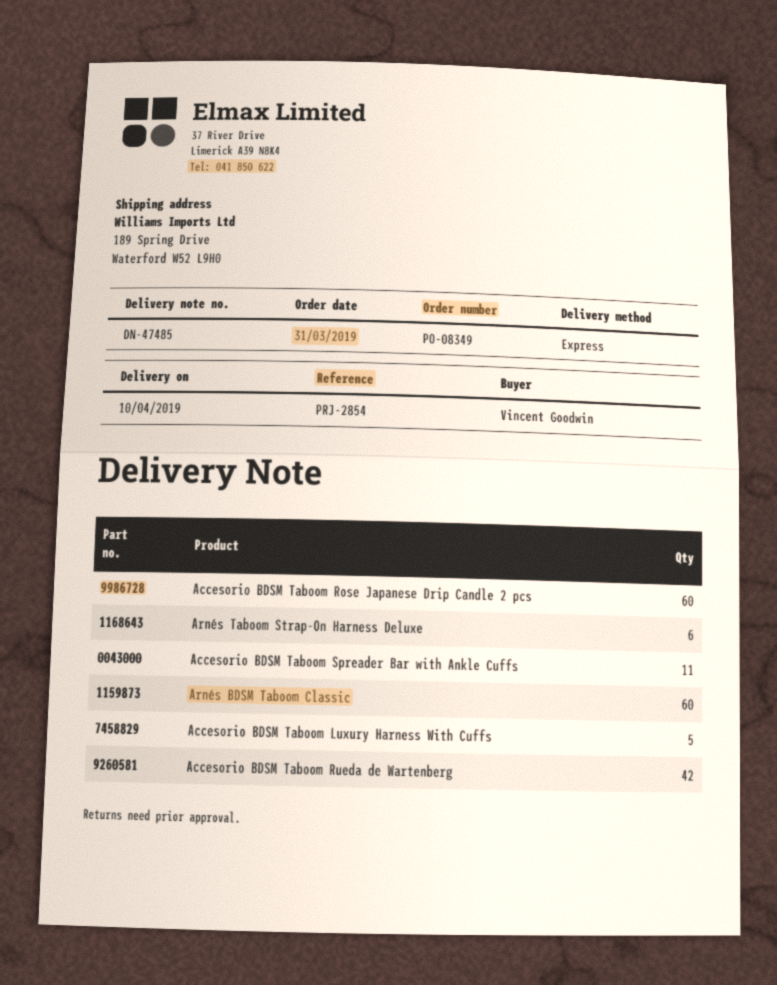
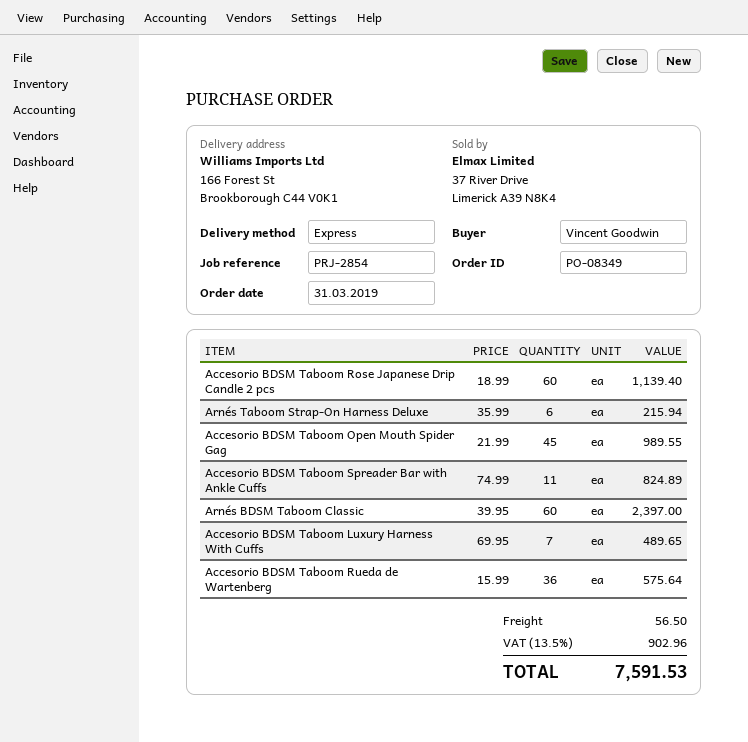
ship to: 189 Spring Drive, Waterford W52 L9H0 -> 166 Forest St, Brookborough C44 V0K1
Accesorio BDSM Taboom Luxury Harness With Cuffs: 5 -> 7
Accesorio BDSM Taboom Rueda de Wartenberg: 42 -> 36
Accesorio BDSM Taboom Open Mouth Spider Gag: none -> 45

